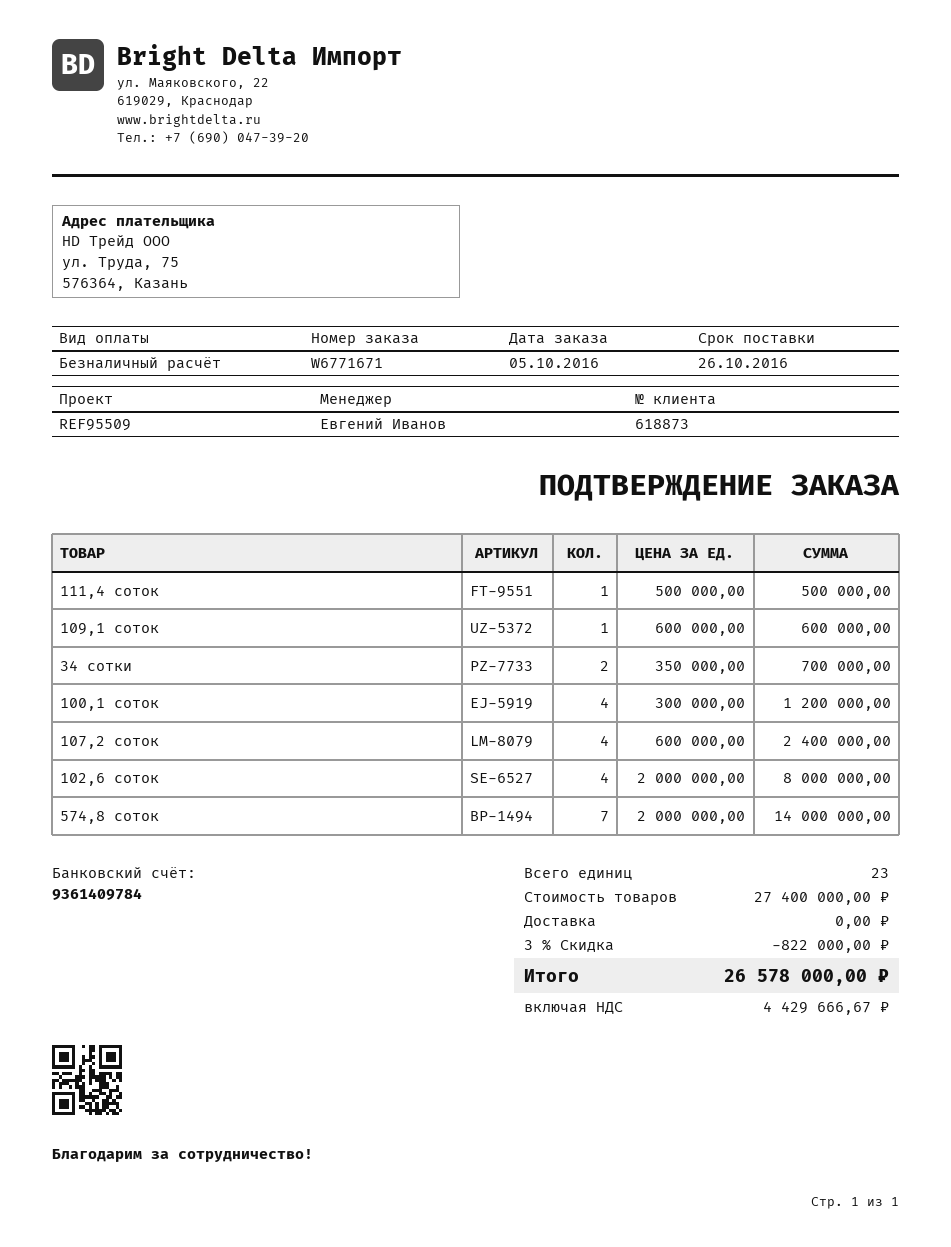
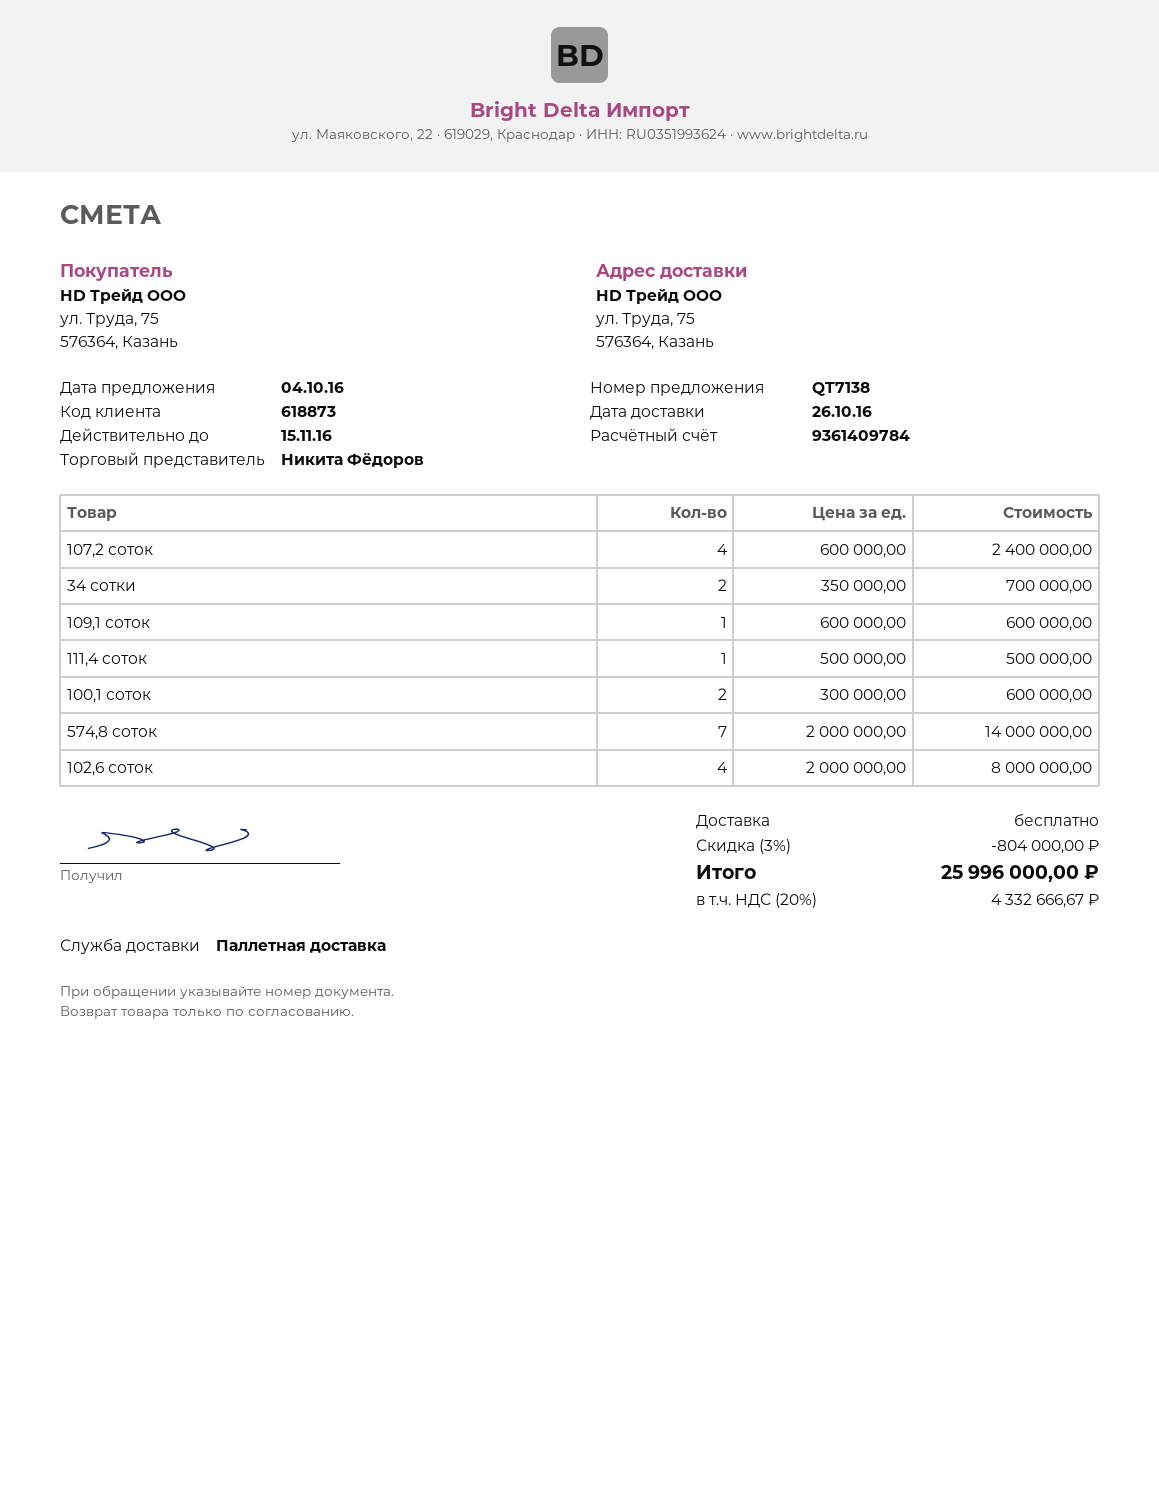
sales rep: Евгений Иванов -> Никита Фёдоров
100,1 соток: 4 x 300000.00 = 1200000.00 -> 2 x 300000.00 = 600000.00
discount: 3% = 822000.00 -> 3% = 804000.00
tax: 4429666.67 -> 4332666.67
total: 26578000.00 -> 25996000.00

